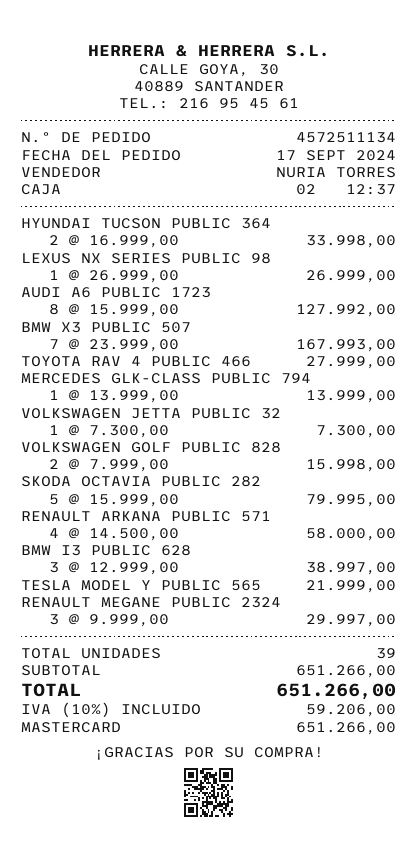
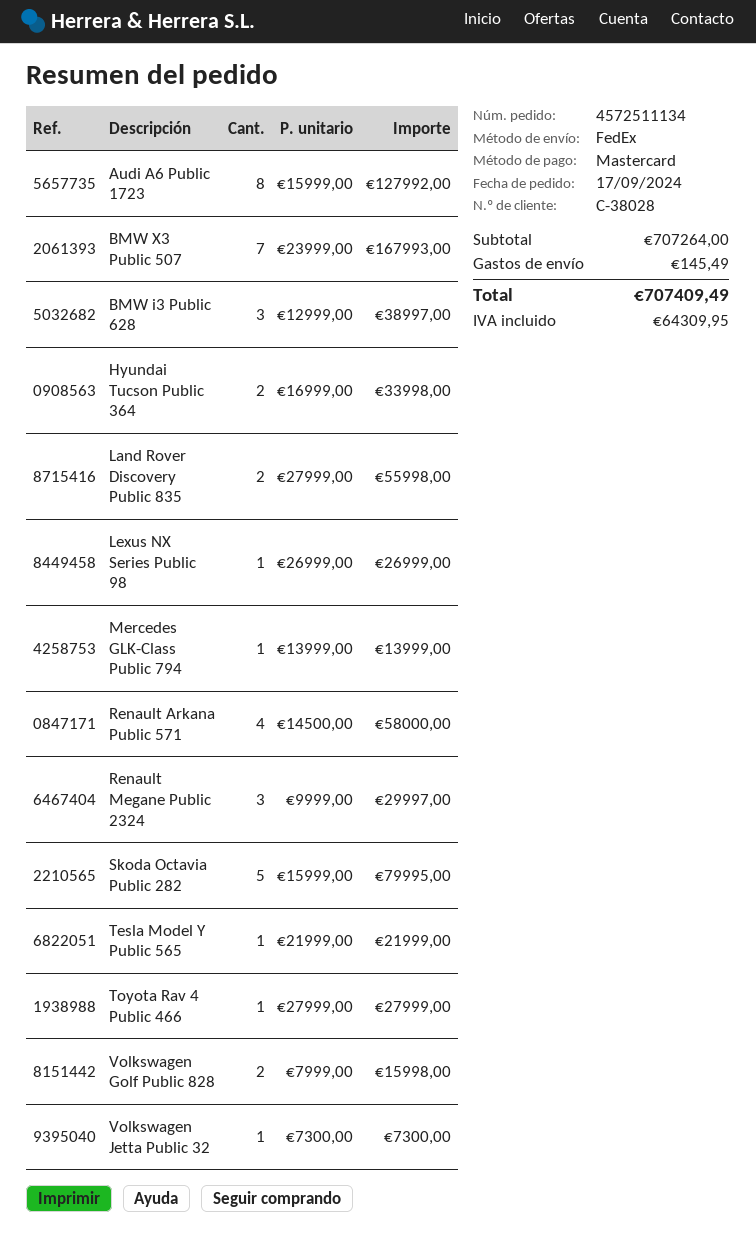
Land Rover Discovery Public 835: none -> 2 x 27999.00 = 55998.00
subtotal: 651266.00 -> 707264.00
shipping: none -> 145.49
tax: 59206.00 -> 64309.95
total: 651266.00 -> 707409.49

